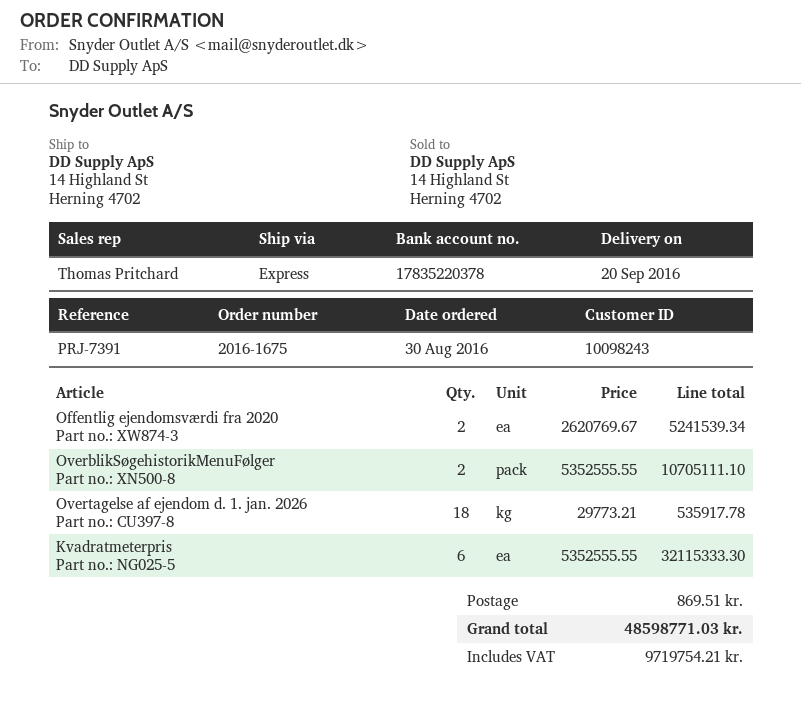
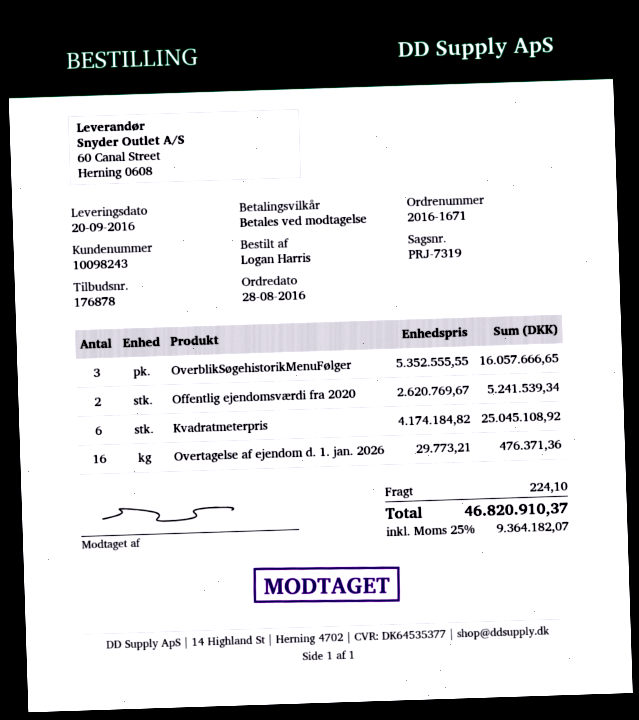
order number: 2016-1675 -> 2016-1671
order date: 2016-08-30 -> 2016-08-28
reference: PRJ-7391 -> PRJ-7319
OverblikSøgehistorikMenuFølger: 2 x 5352555.55 = 10705111.10 -> 3 x 5352555.55 = 16057666.65
Overtagelse af ejendom d. 1. jan. 2026: 18 x 29773.21 = 535917.78 -> 16 x 29773.21 = 476371.36
Kvadratmeterpris: 6 x 5352555.55 = 32115333.30 -> 6 x 4174184.82 = 25045108.92
shipping: 869.51 -> 224.10
tax: 9719754.21 -> 9364182.07
total: 48598771.03 -> 46820910.37

